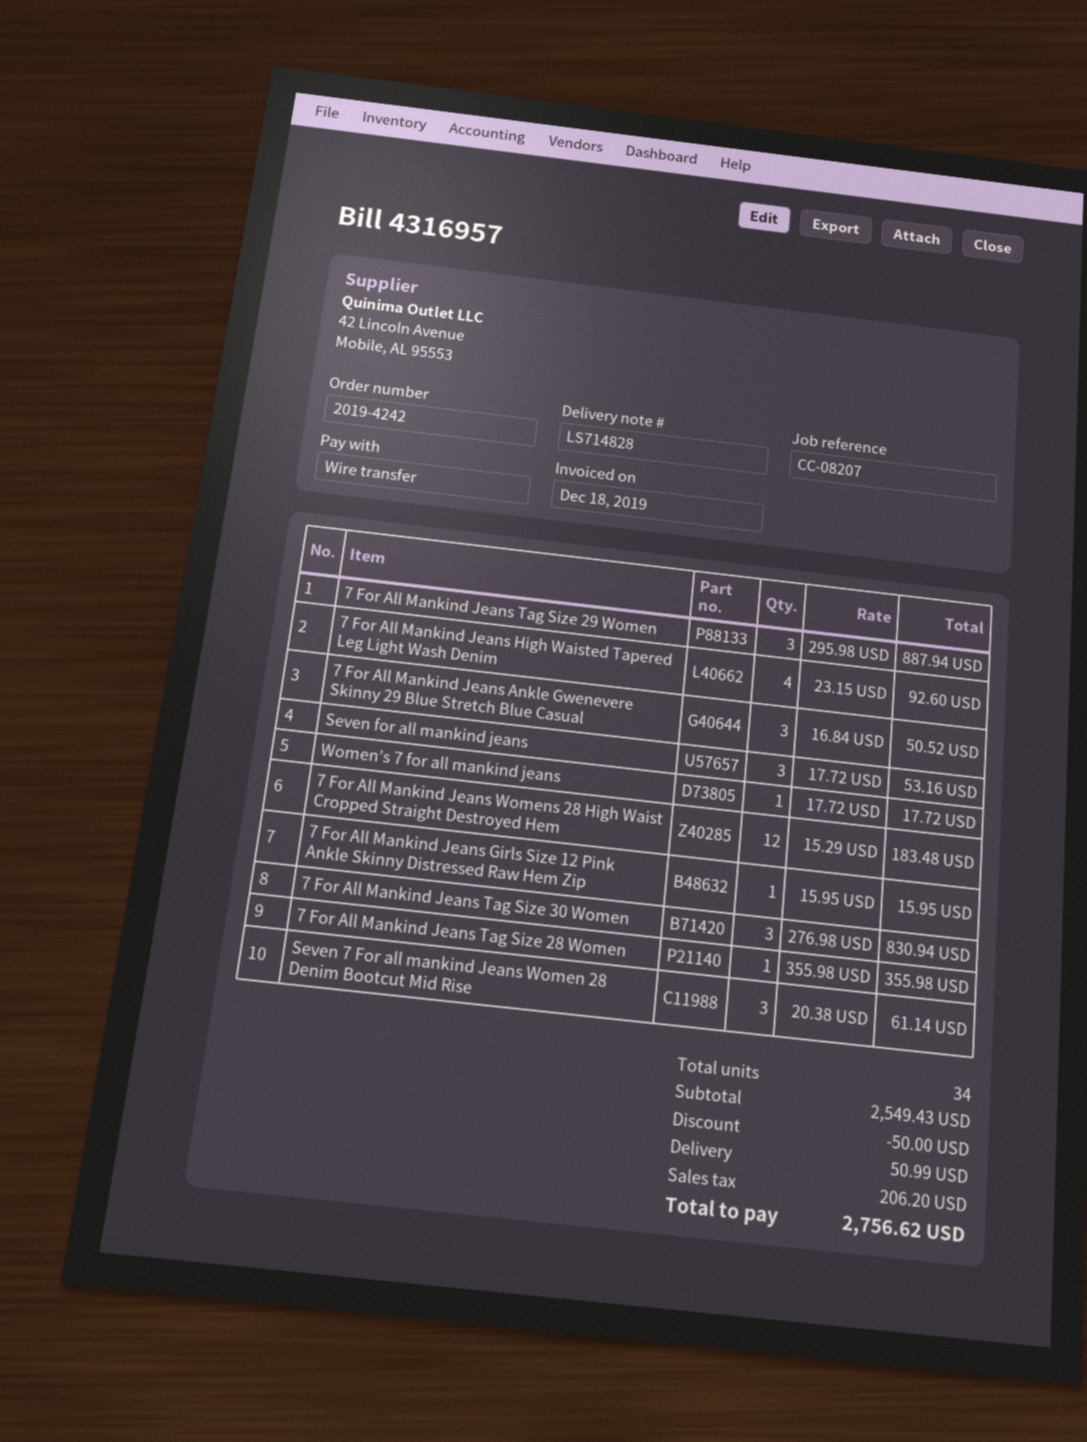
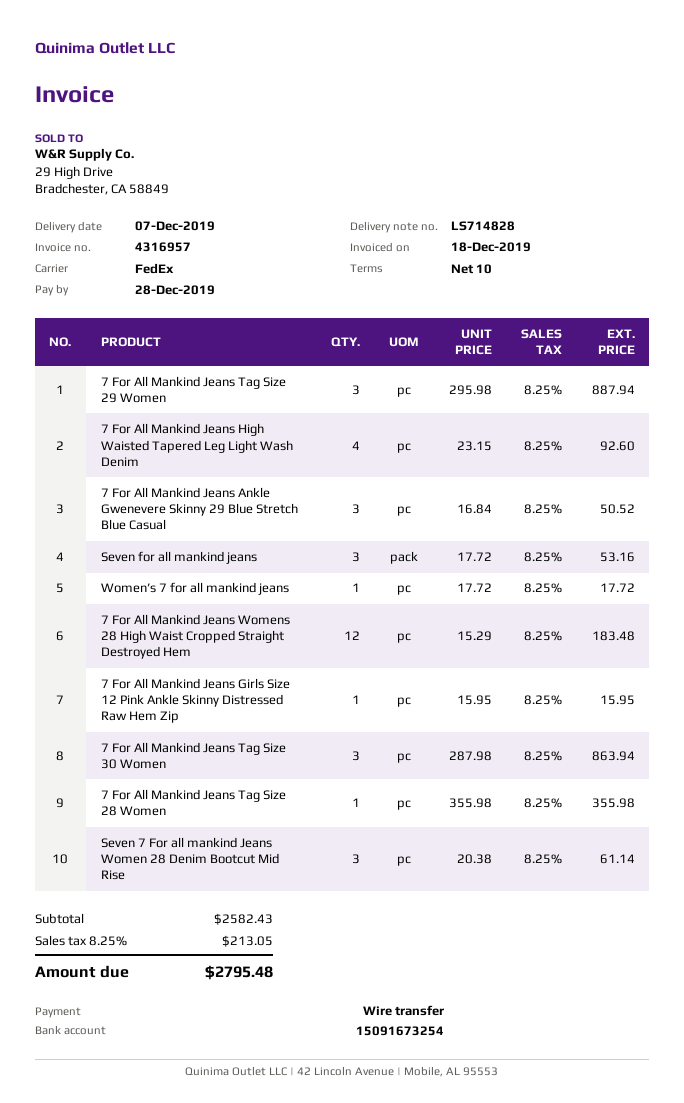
7 For All Mankind Jeans Tag Size 30 Women: 3 x 276.98 = 830.94 -> 3 x 287.98 = 863.94
subtotal: 2549.43 -> 2582.43
discount: 50.00 -> none
shipping: 50.99 -> none
tax: 206.20 -> 213.05
total: 2756.62 -> 2795.48

